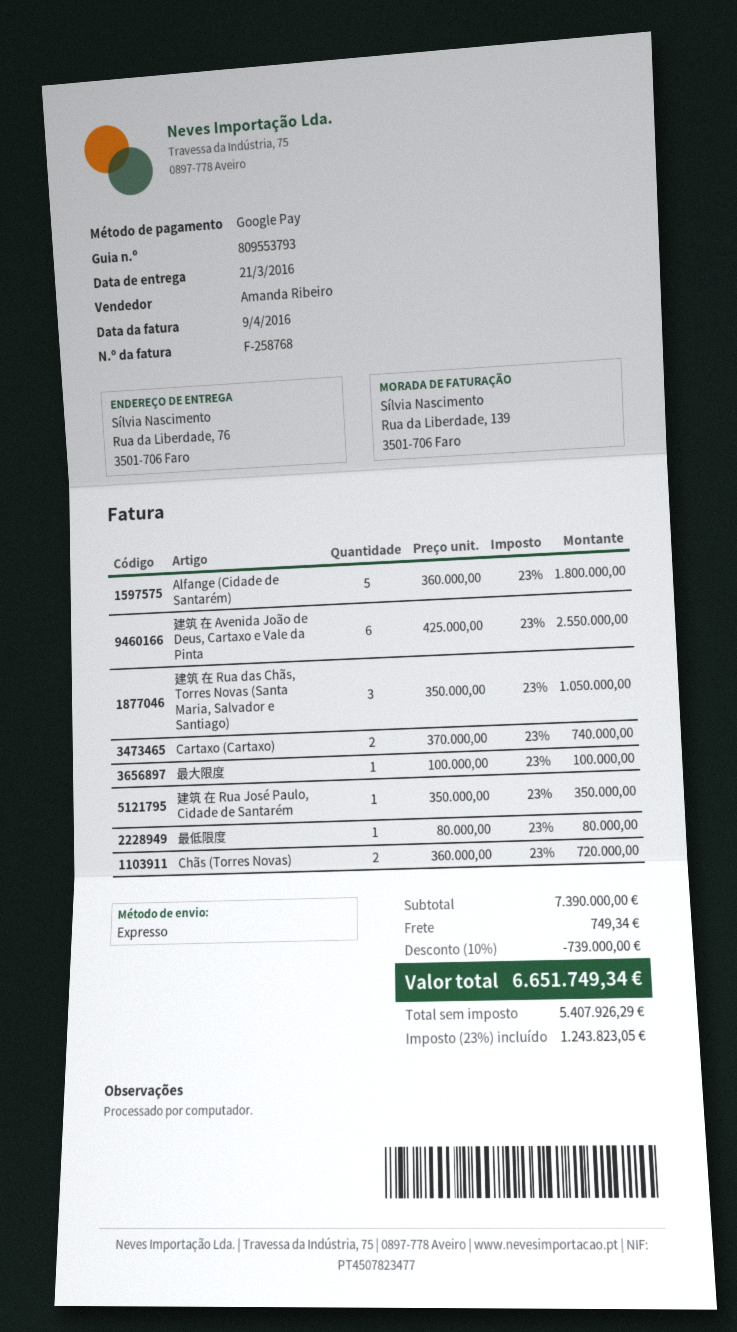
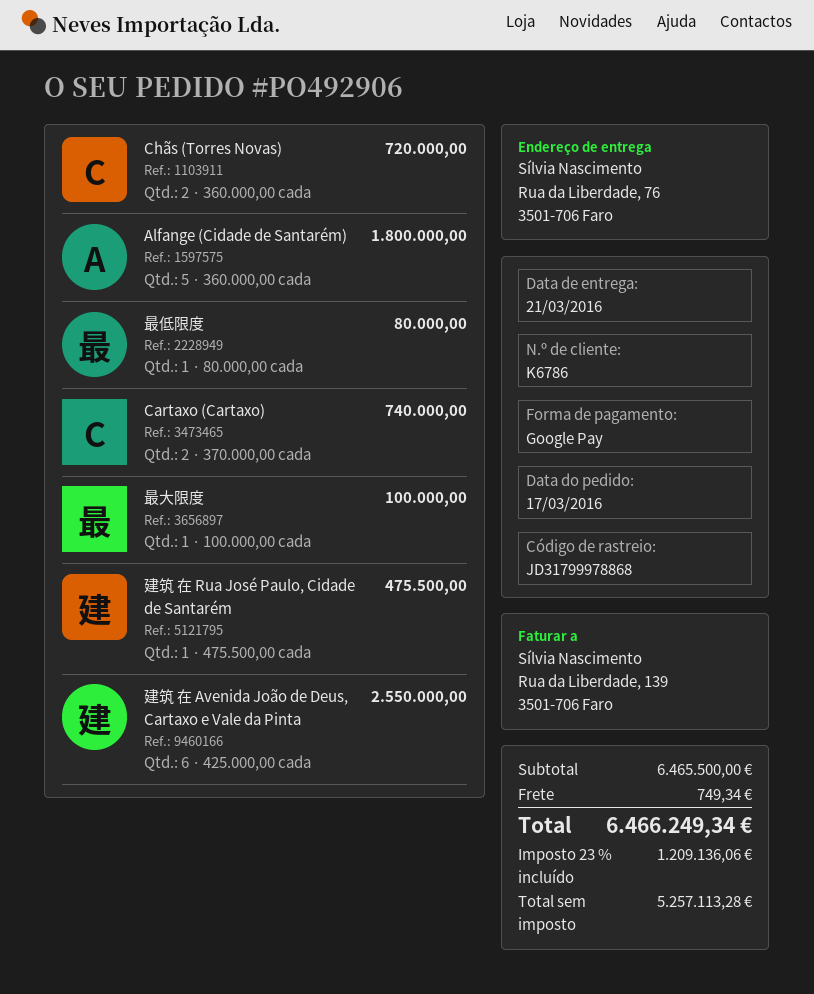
建筑 在 Rua das Chãs, Torres Novas (Santa Maria, Salvador e Santiago): 3 x 350000.00 = 1050000.00 -> none
建筑 在 Rua José Paulo, Cidade de Santarém: 1 x 350000.00 = 350000.00 -> 1 x 475500.00 = 475500.00
subtotal: 7390000.00 -> 6465500.00
discount: 10% = 739000.00 -> none
net: 5407926.29 -> 5257113.28
tax: 23% = 1243823.05 -> 23% = 1209136.06
total: 6651749.34 -> 6466249.34

